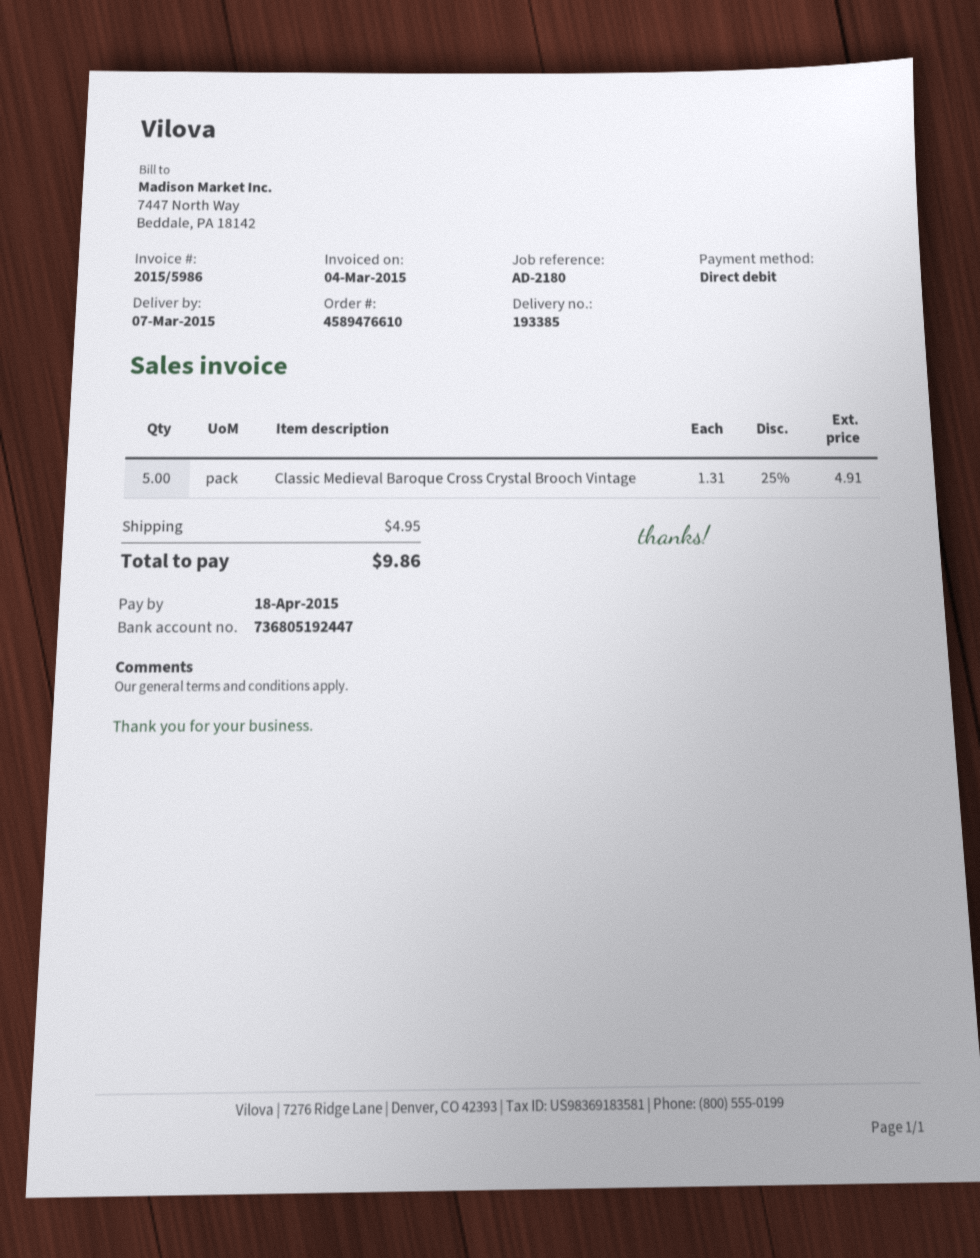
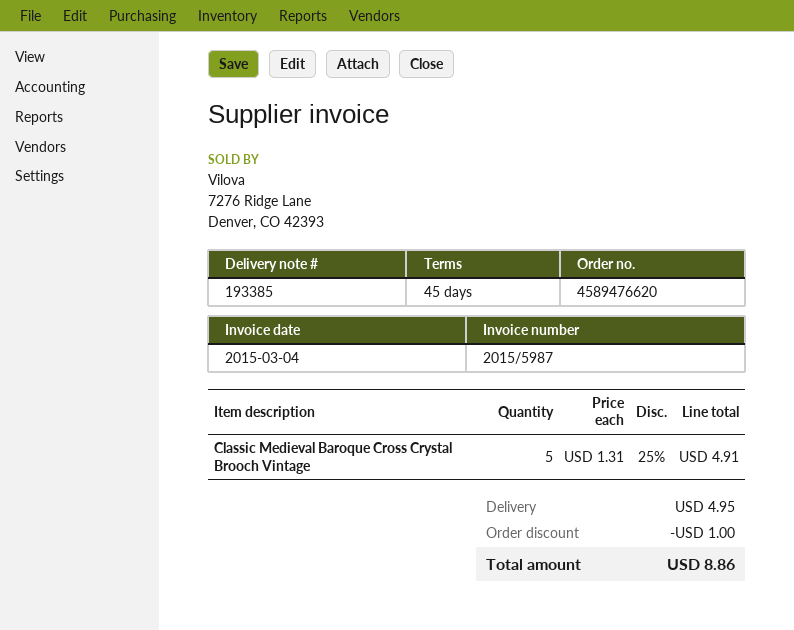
order number: 4589476610 -> 4589476620
invoice number: 2015/5986 -> 2015/5987
discount: none -> 1.00
total: 9.86 -> 8.86

